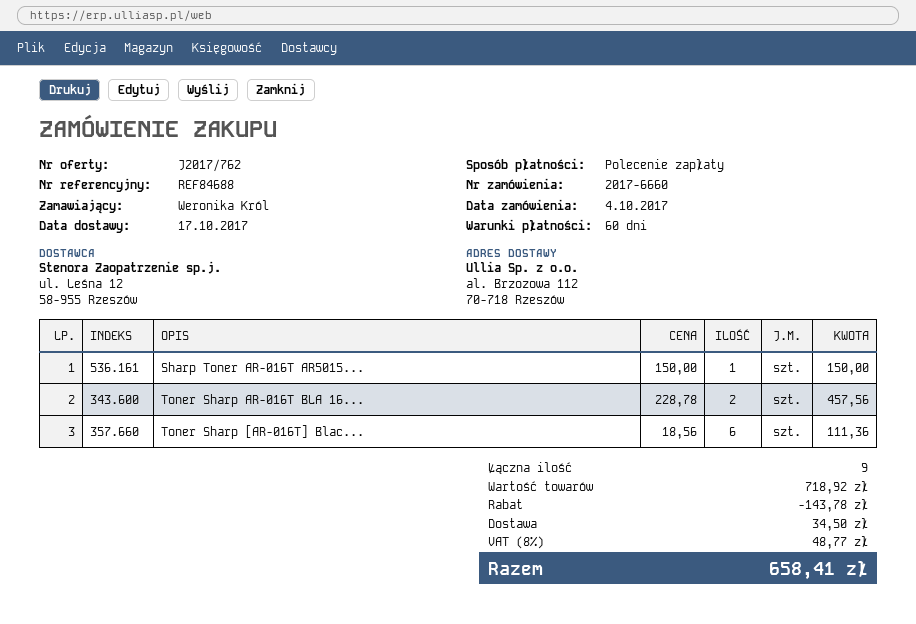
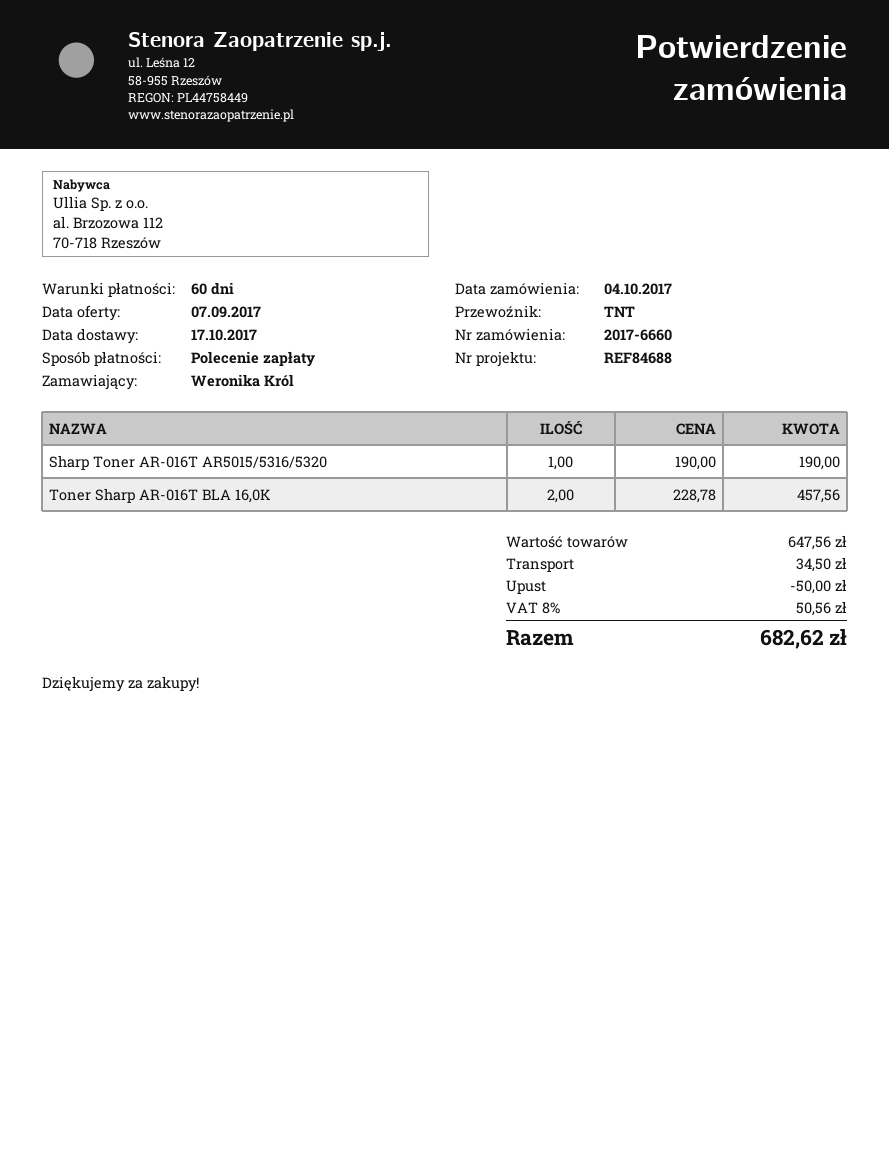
Sharp Toner AR-016T AR5015...: 1 x 150.00 = 150.00 -> 1 x 190.00 = 190.00
Toner Sharp [AR-016T] Blac...: 6 x 18.56 = 111.36 -> none
subtotal: 718.92 -> 647.56
discount: 143.78 -> 50.00
tax: 8% = 48.77 -> 8% = 50.56
total: 658.41 -> 682.62

